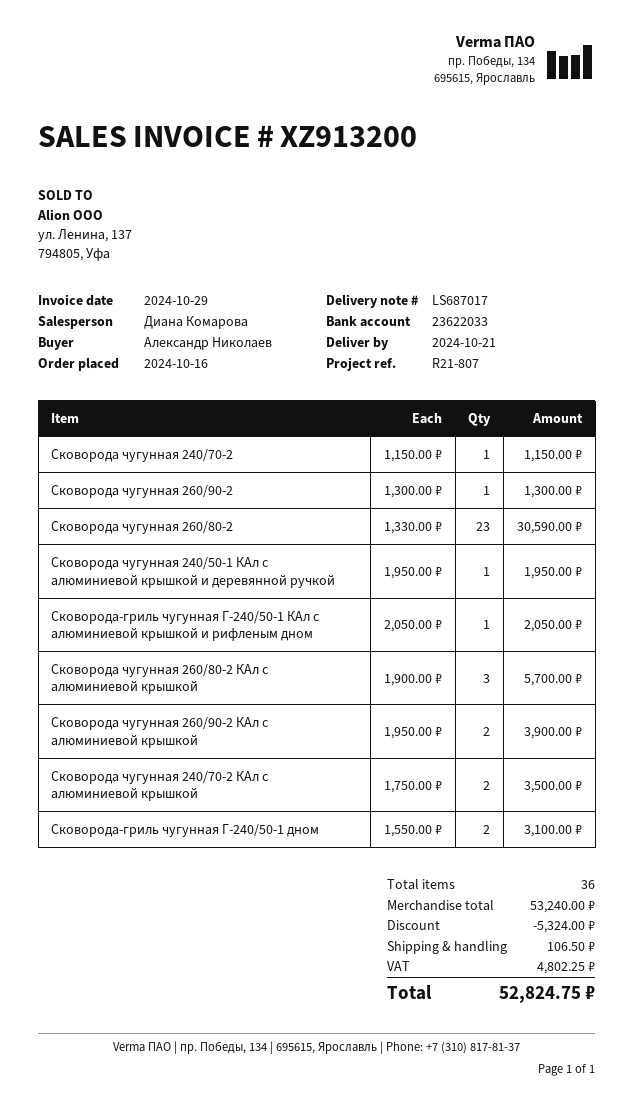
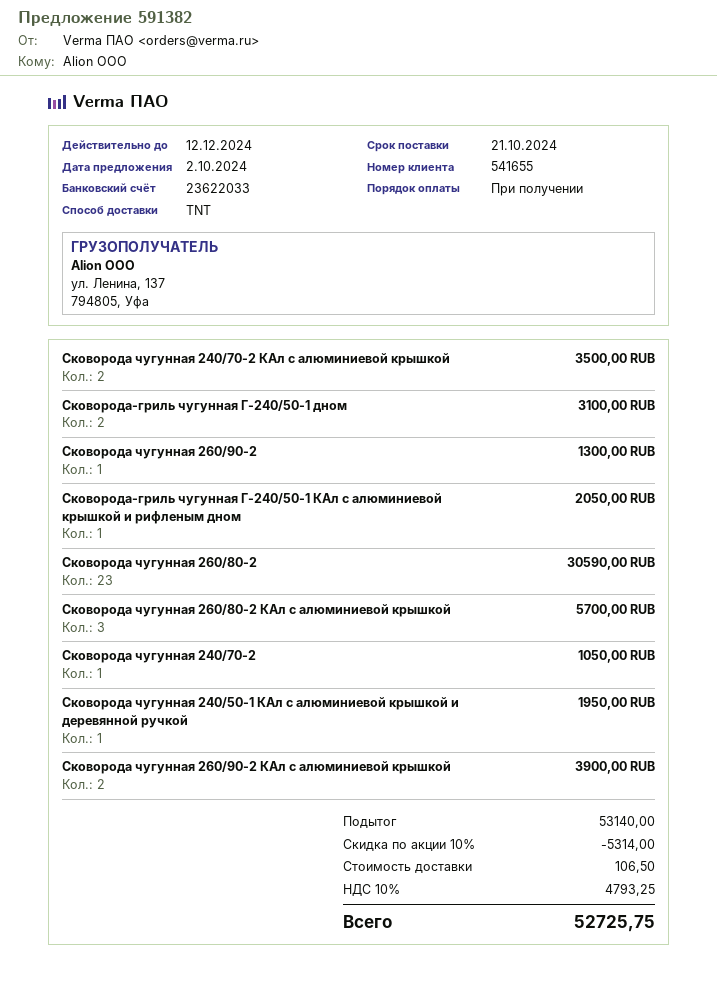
Сковорода чугунная 240/70-2: 1 for 1150.00 -> 1 for 1050.00
subtotal: 53240.00 -> 53140.00
discount: 5324.00 -> 5314.00
tax: 4802.25 -> 4793.25
total: 52824.75 -> 52725.75

